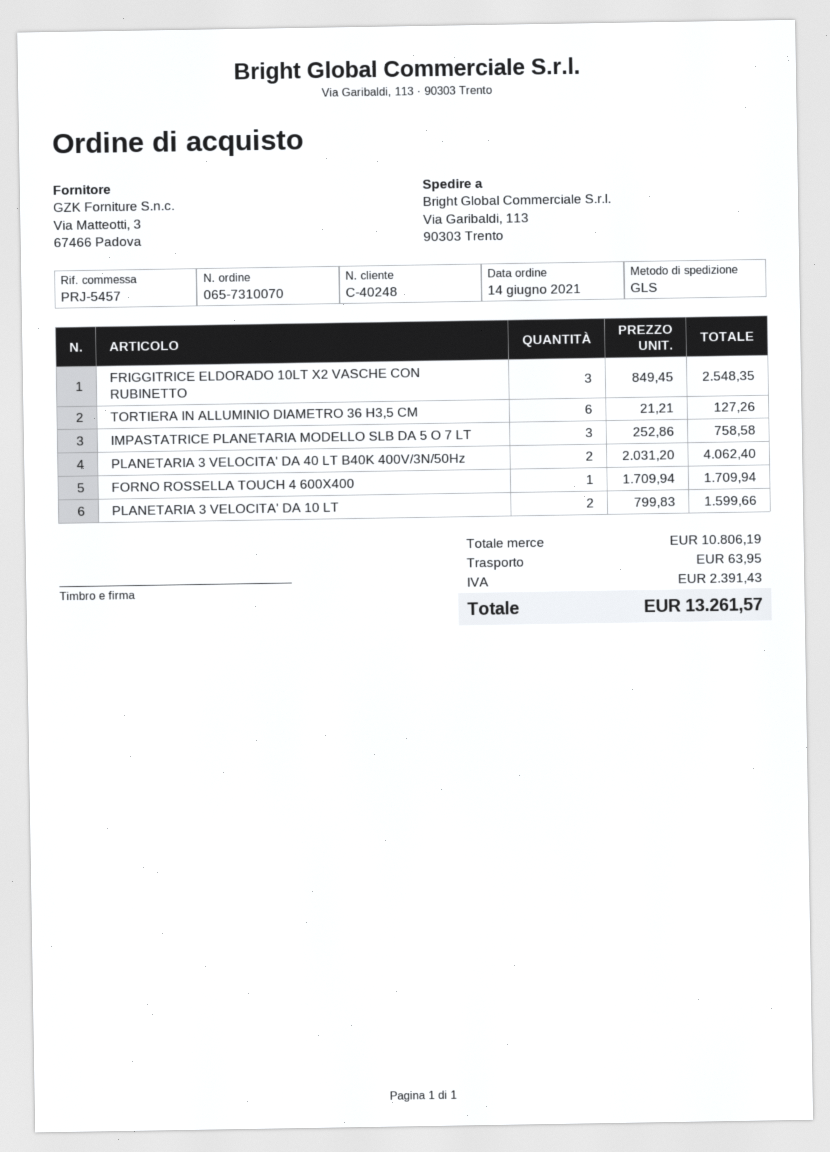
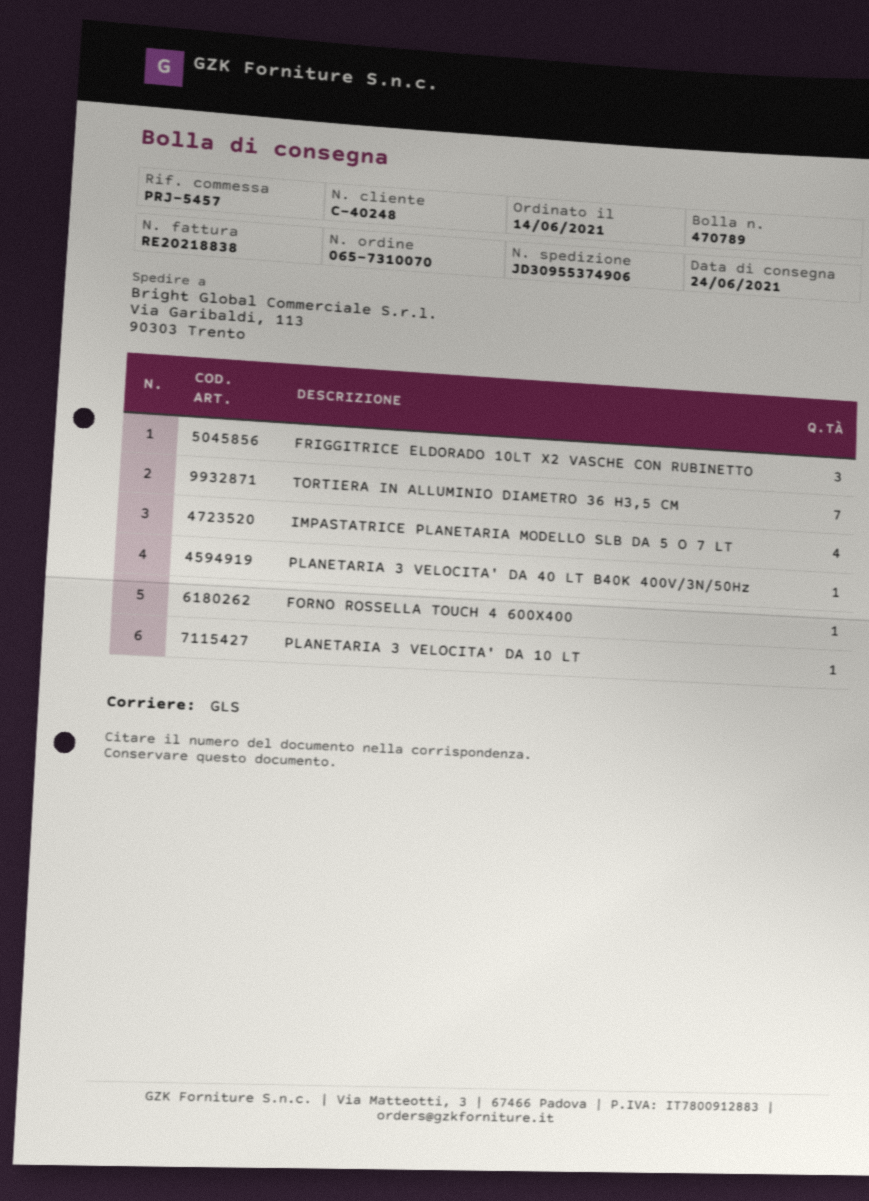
TORTIERA IN ALLUMINIO DIAMETRO 36 H3,5 CM: 6 -> 7
IMPASTATRICE PLANETARIA MODELLO SLB DA 5 O 7 LT: 3 -> 4
PLANETARIA 3 VELOCITA' DA 40 LT B40K 400V/3N/50Hz: 2 -> 1
PLANETARIA 3 VELOCITA' DA 10 LT: 2 -> 1

